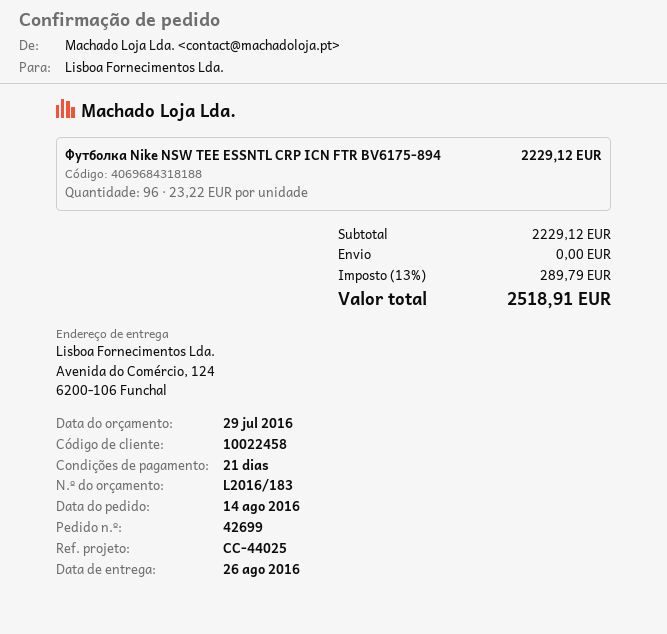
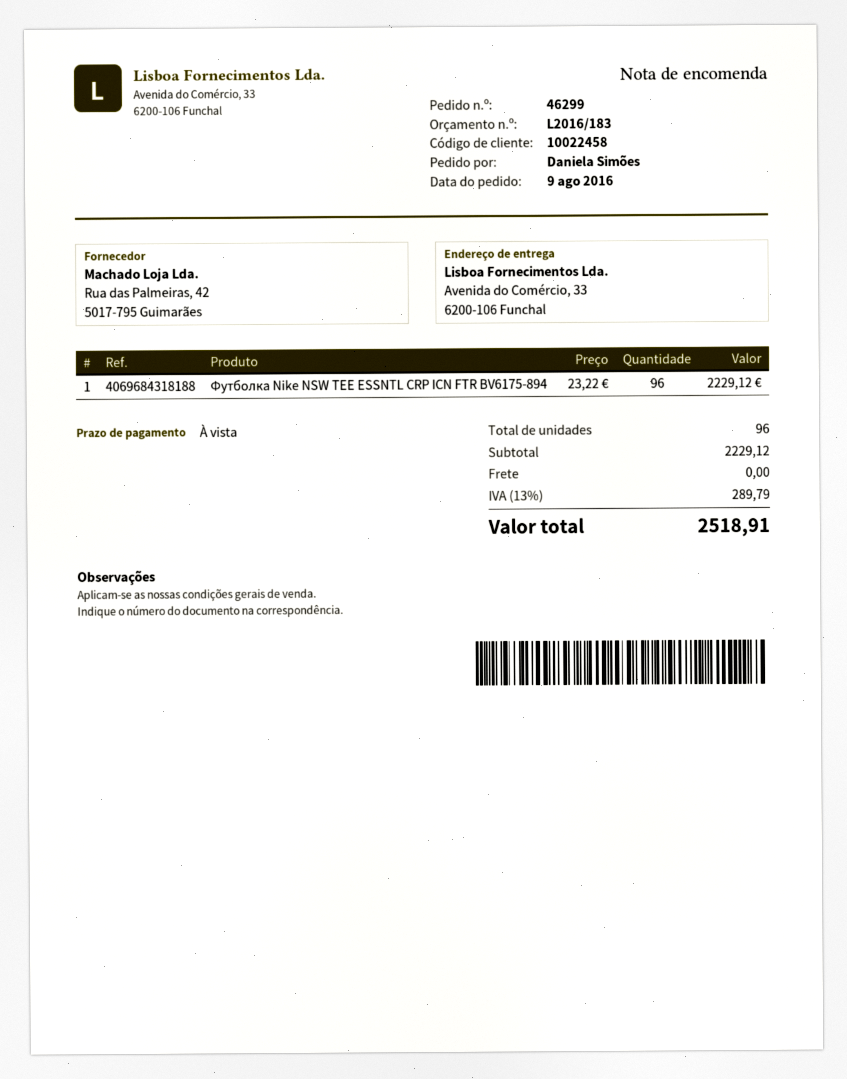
order number: 42699 -> 46299
order date: 2016-08-14 -> 2016-08-09
payment terms: 21 days -> on receipt
ship to: Avenida do Comércio, 124, 6200-106 Funchal -> Avenida do Comércio, 33, 6200-106 Funchal

